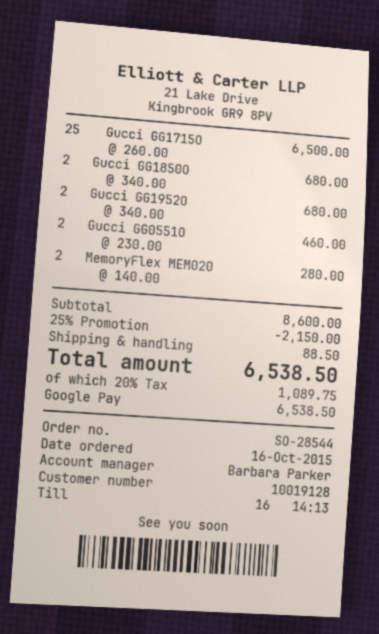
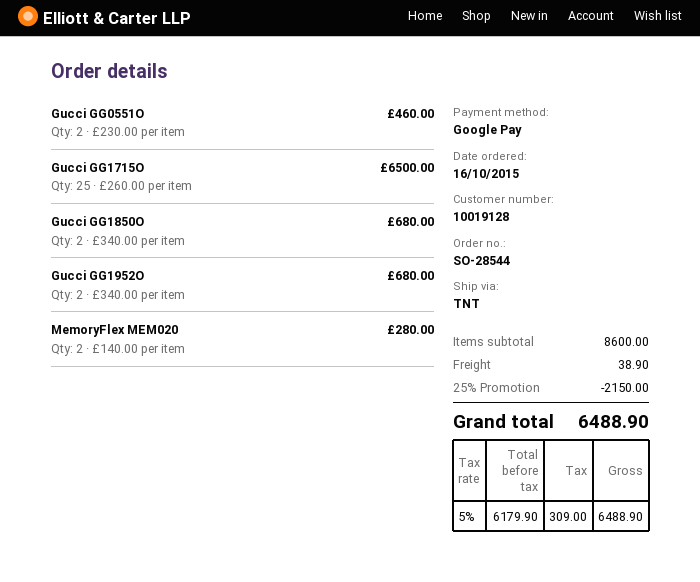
shipping: 88.50 -> 38.90
tax: 20% = 1089.75 -> 5% = 309.00
total: 6538.50 -> 6488.90

